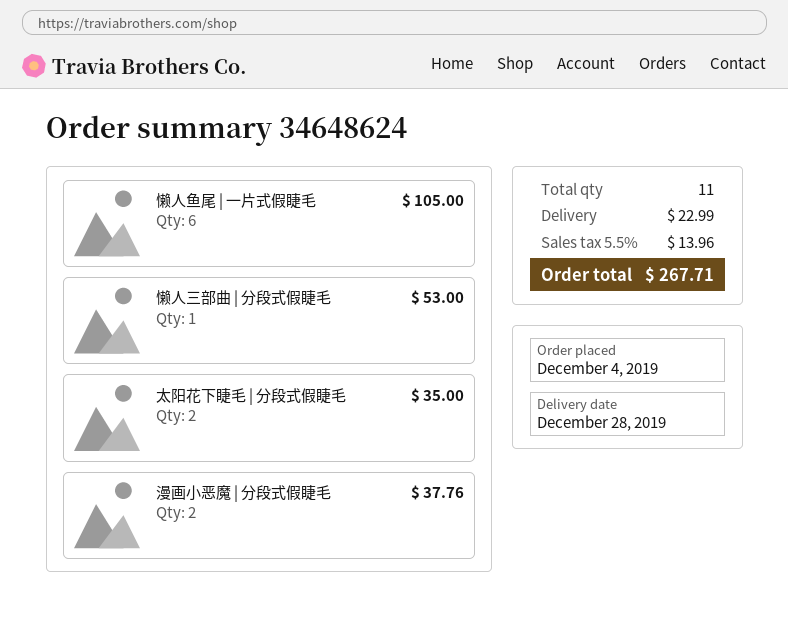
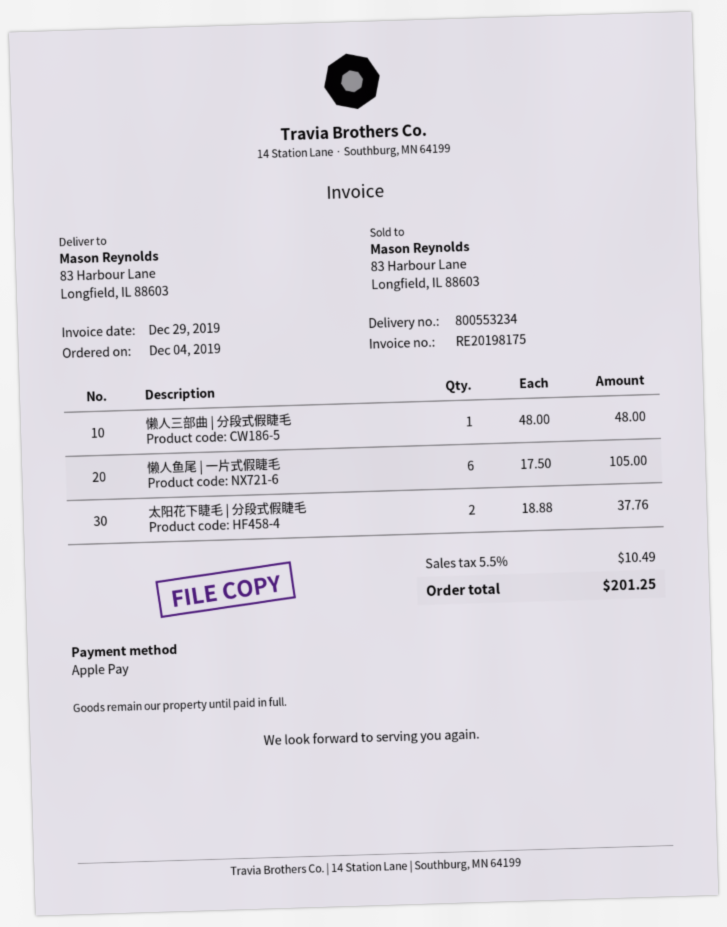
懒人三部曲 | 分段式假睫毛: 1 for 53.00 -> 1 for 48.00
太阳花下睫毛 | 分段式假睫毛: 2 for 35.00 -> 2 for 37.76
漫画小恶魔 | 分段式假睫毛: 2 for 37.76 -> none
shipping: 22.99 -> none
tax: 5.5% = 13.96 -> 5.5% = 10.49
total: 267.71 -> 201.25

